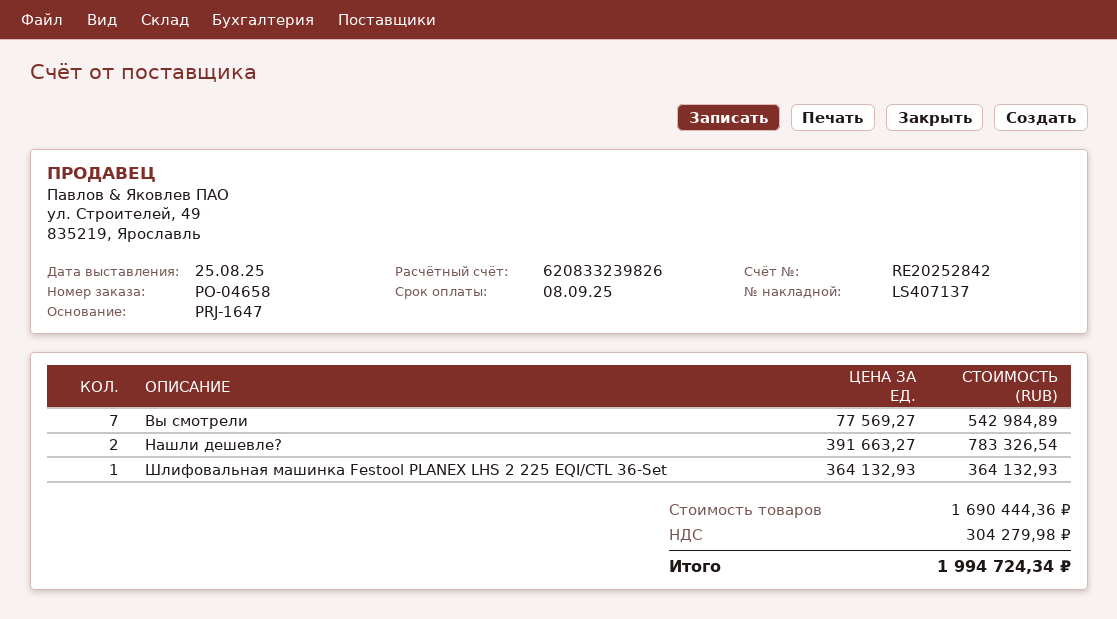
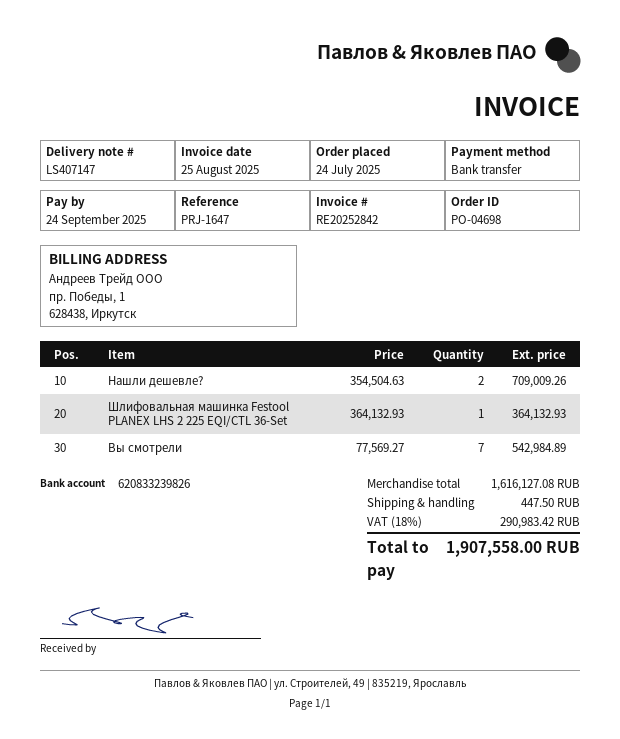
order number: PO-04658 -> PO-04698
delivery note number: LS407137 -> LS407147
due date: 2025-09-08 -> 2025-09-24
Нашли дешевле?: 2 x 391663.27 = 783326.54 -> 2 x 354504.63 = 709009.26
subtotal: 1690444.36 -> 1616127.08
shipping: none -> 447.50
tax: 304279.98 -> 290983.42
total: 1994724.34 -> 1907558.00

